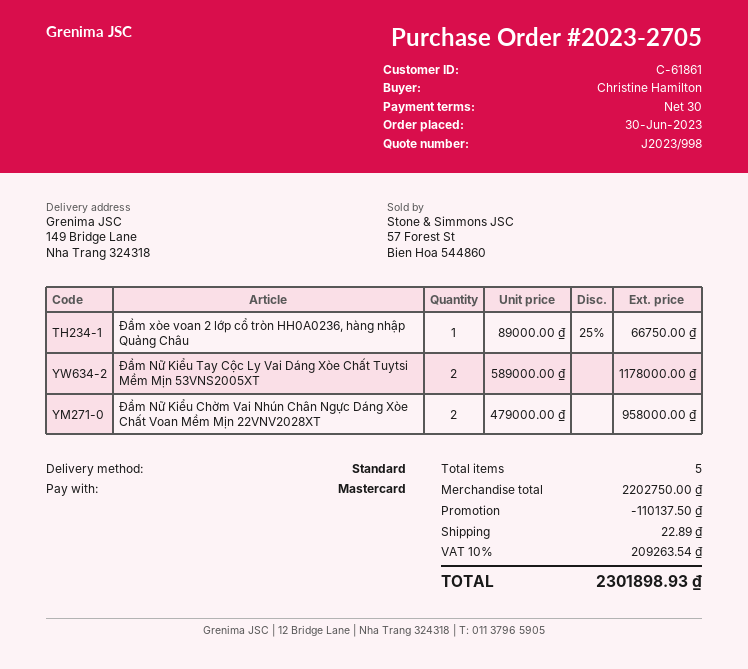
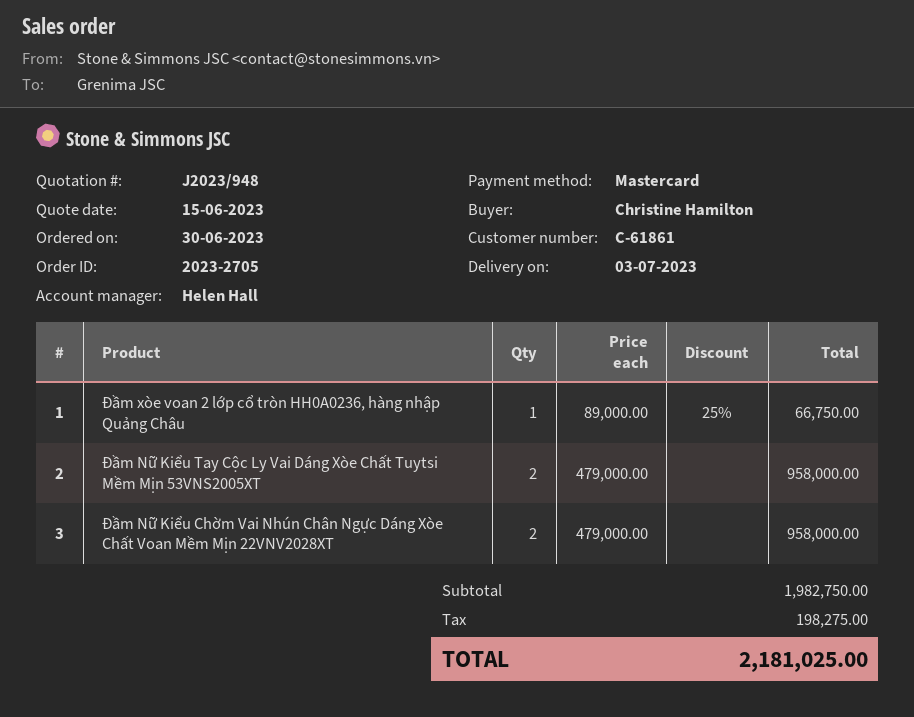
quote number: J2023/998 -> J2023/948
Đầm Nữ Kiểu Tay Cộc Ly Vai Dáng Xòe Chất Tuytsi Mềm Mịn 53VNS2005XT: 2 x 589000.00 = 1178000.00 -> 2 x 479000.00 = 958000.00
subtotal: 2202750.00 -> 1982750.00
discount: 110137.50 -> none
shipping: 22.89 -> none
tax: 209263.54 -> 198275.00
total: 2301898.93 -> 2181025.00

